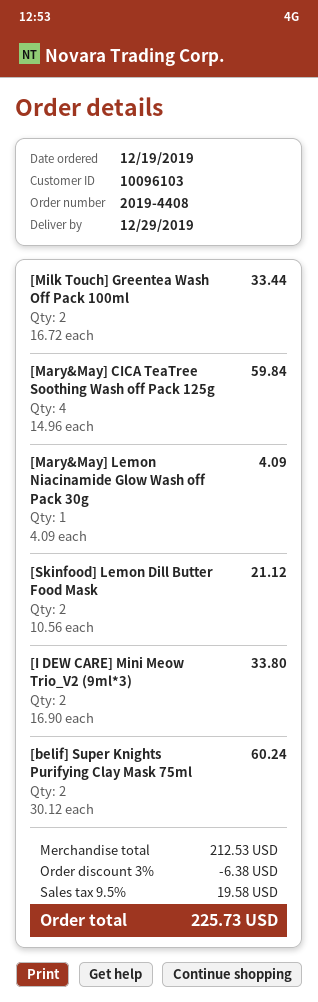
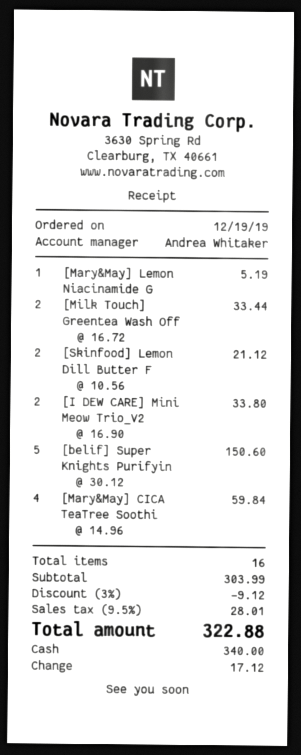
[Mary&May] Lemon Niacinamide Glow Wash off Pack 30g: 1 x 4.09 = 4.09 -> 1 x 5.19 = 5.19
[belif] Super Knights Purifying Clay Mask 75ml: 2 x 30.12 = 60.24 -> 5 x 30.12 = 150.60
subtotal: 212.53 -> 303.99
discount: 3% = 6.38 -> 3% = 9.12
tax: 9.5% = 19.58 -> 9.5% = 28.01
total: 225.73 -> 322.88

